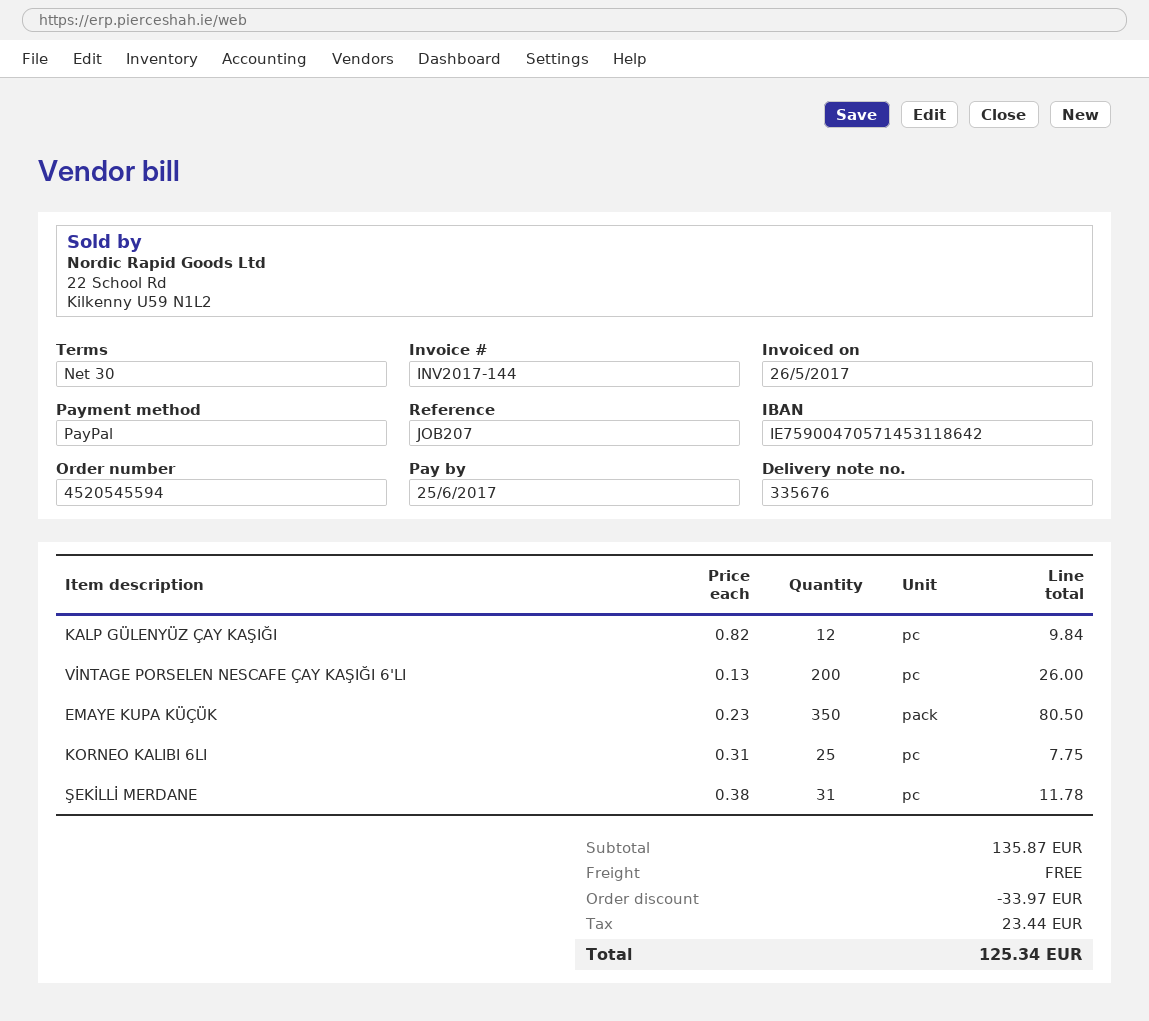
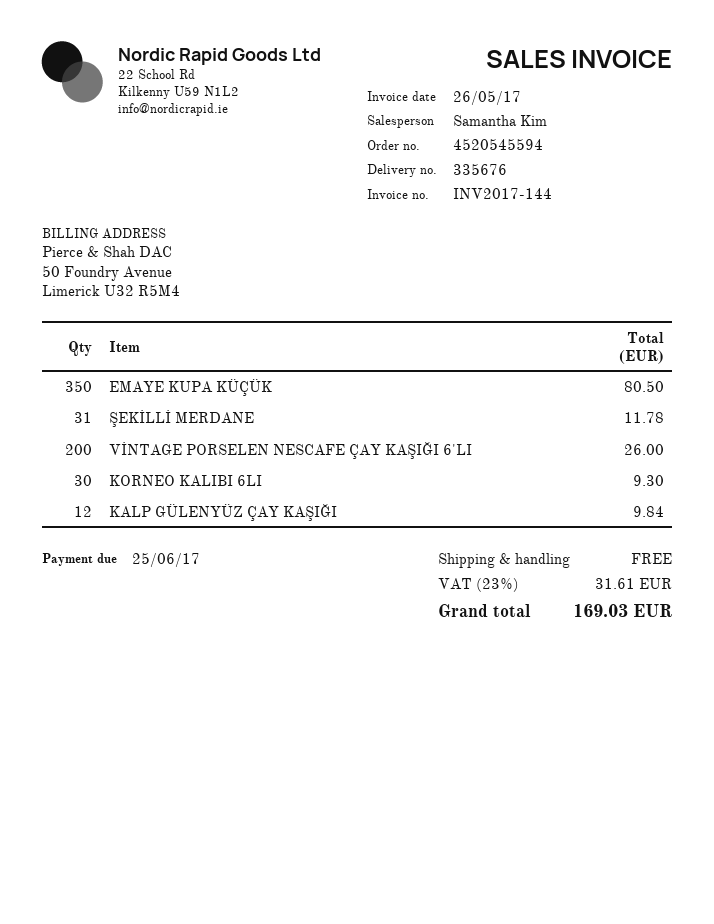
KORNEO KALIBI 6LI: 25 for 7.75 -> 30 for 9.30
discount: 33.97 -> none
tax: 23.44 -> 31.61
total: 125.34 -> 169.03

